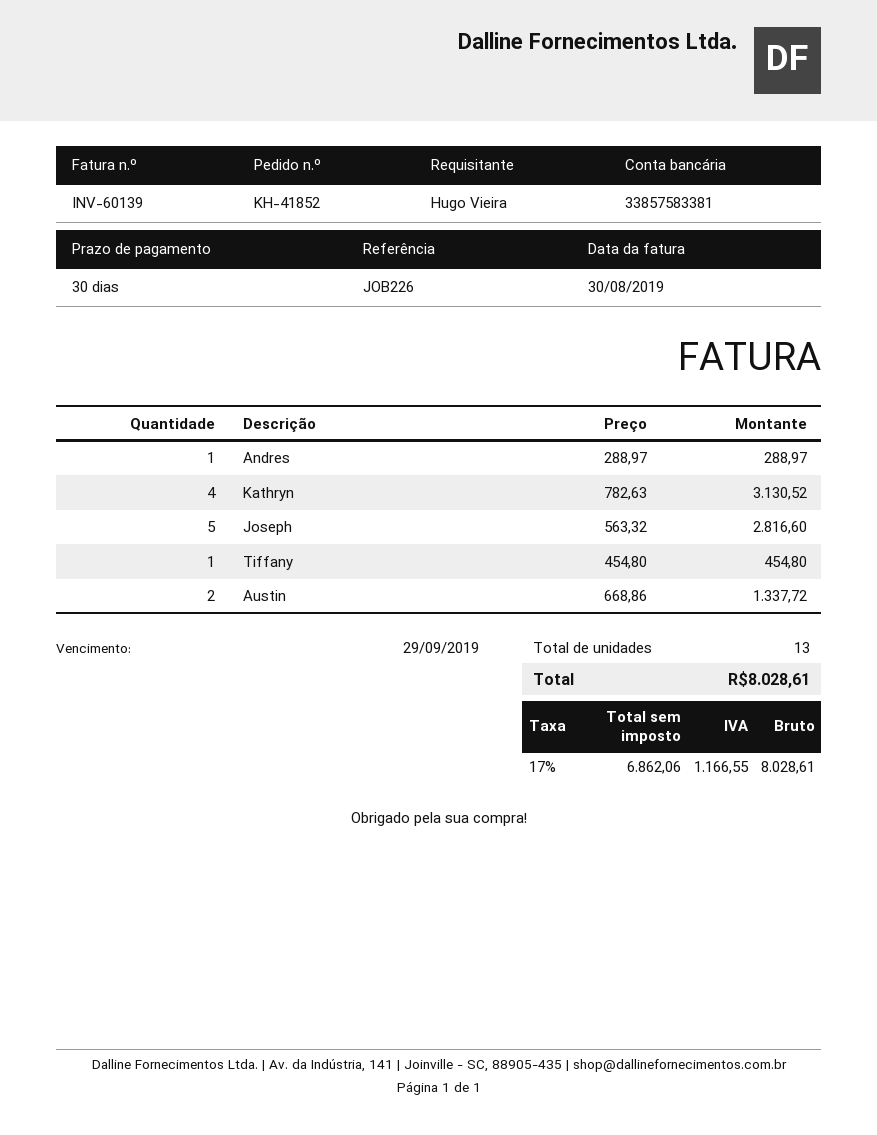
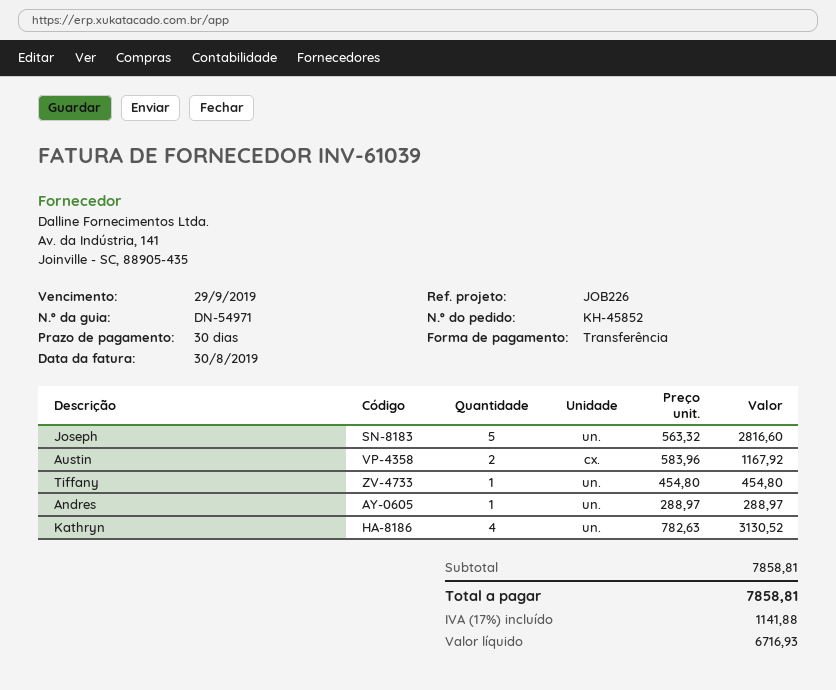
order number: KH-41852 -> KH-45852
invoice number: INV-60139 -> INV-61039
Austin: 2 x 668.86 = 1337.72 -> 2 x 583.96 = 1167.92
net: 6862.06 -> 6716.93
tax: 17% = 1166.55 -> 17% = 1141.88
total: 8028.61 -> 7858.81

